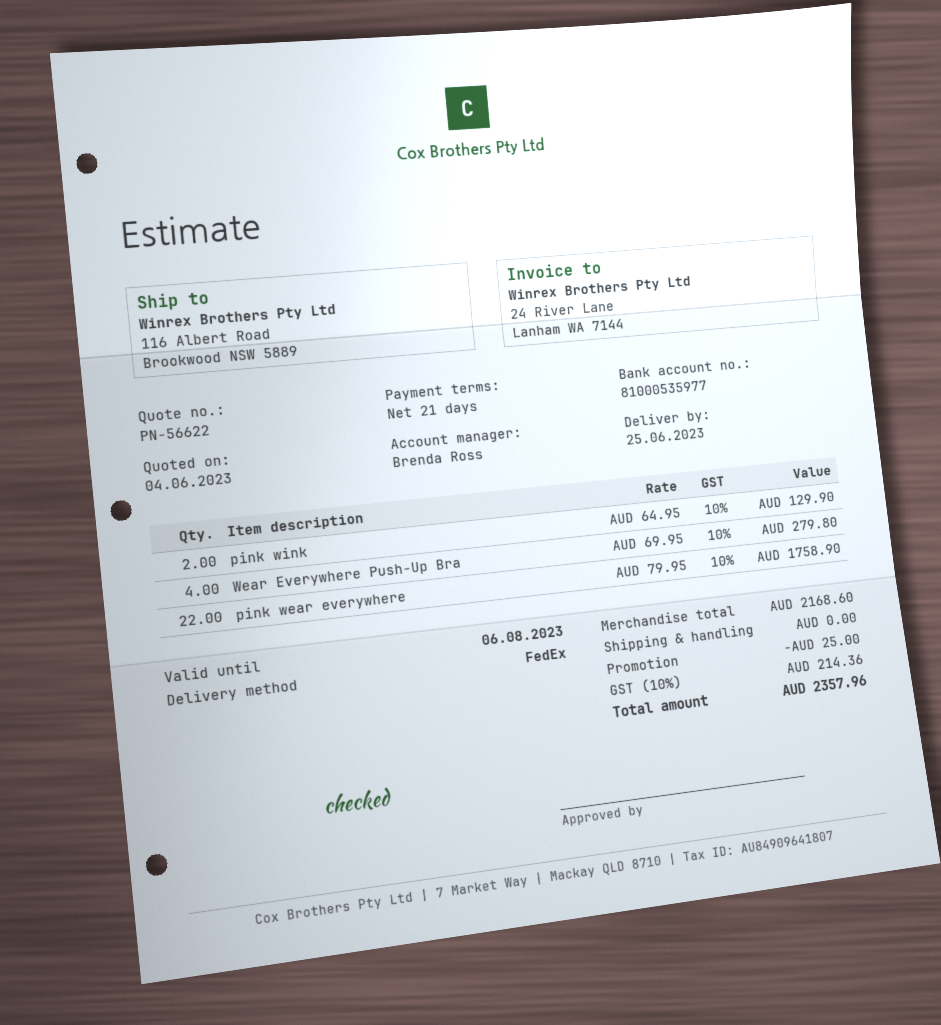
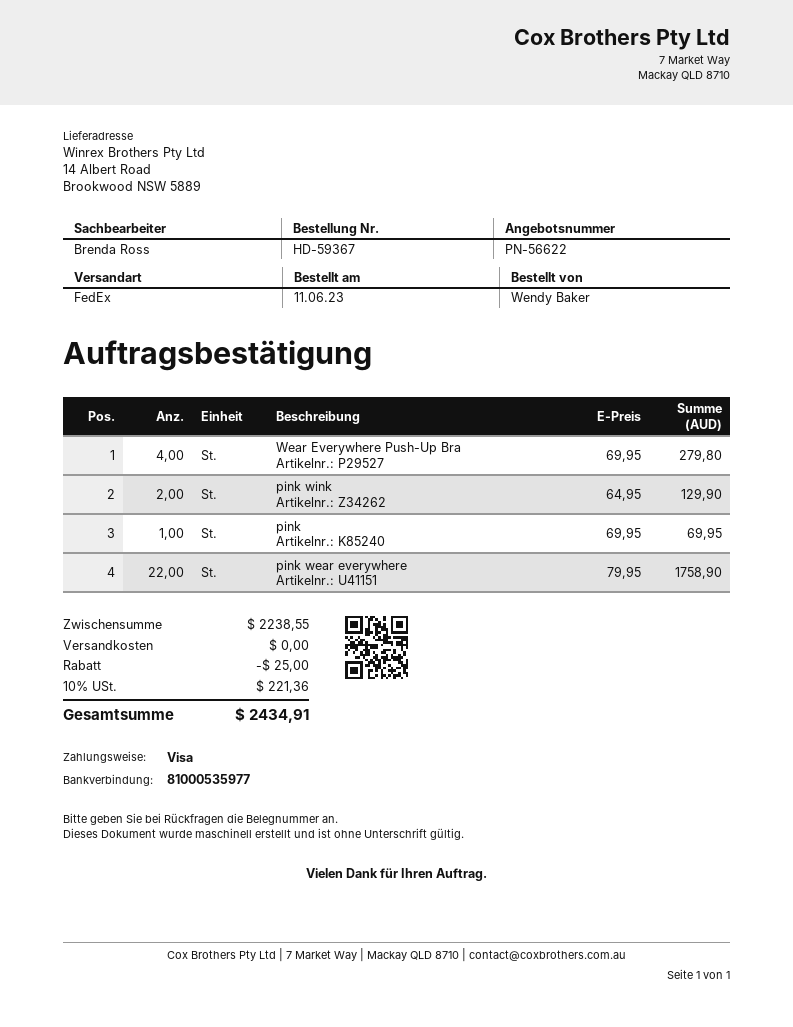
ship to: 116 Albert Road, Brookwood NSW 5889 -> 14 Albert Road, Brookwood NSW 5889
pink: none -> 1 x 69.95 = 69.95
subtotal: 2168.60 -> 2238.55
tax: 10% = 214.36 -> 10% = 221.36
total: 2357.96 -> 2434.91

